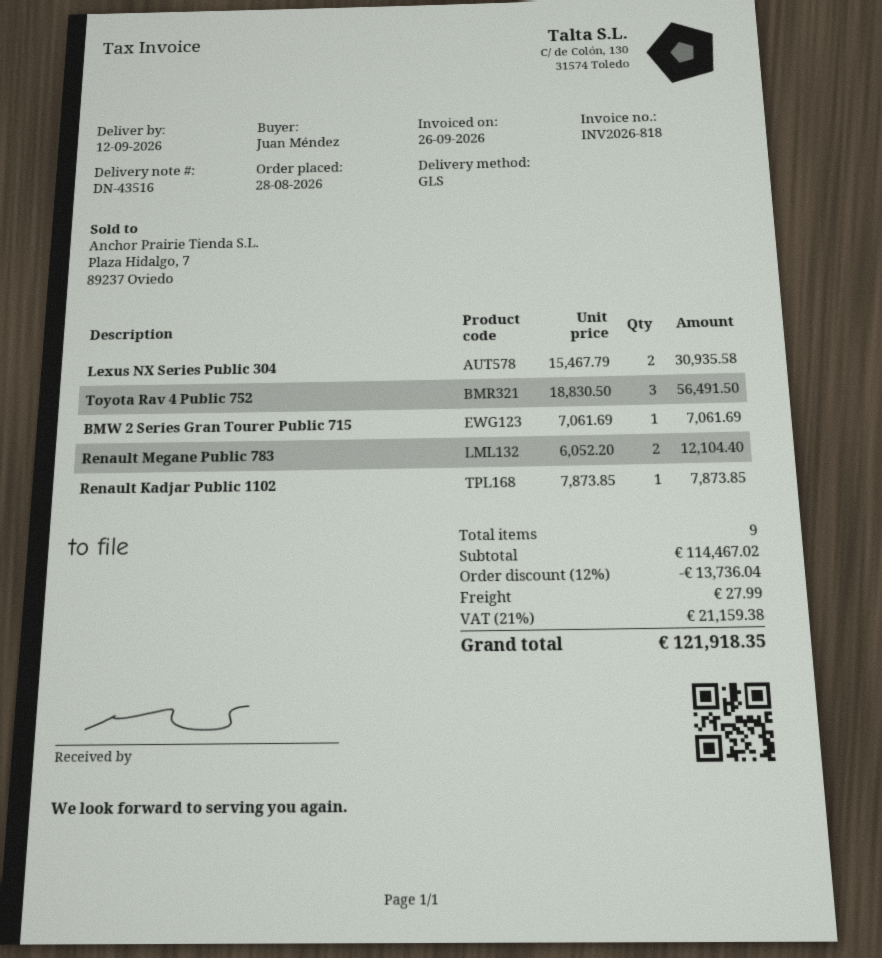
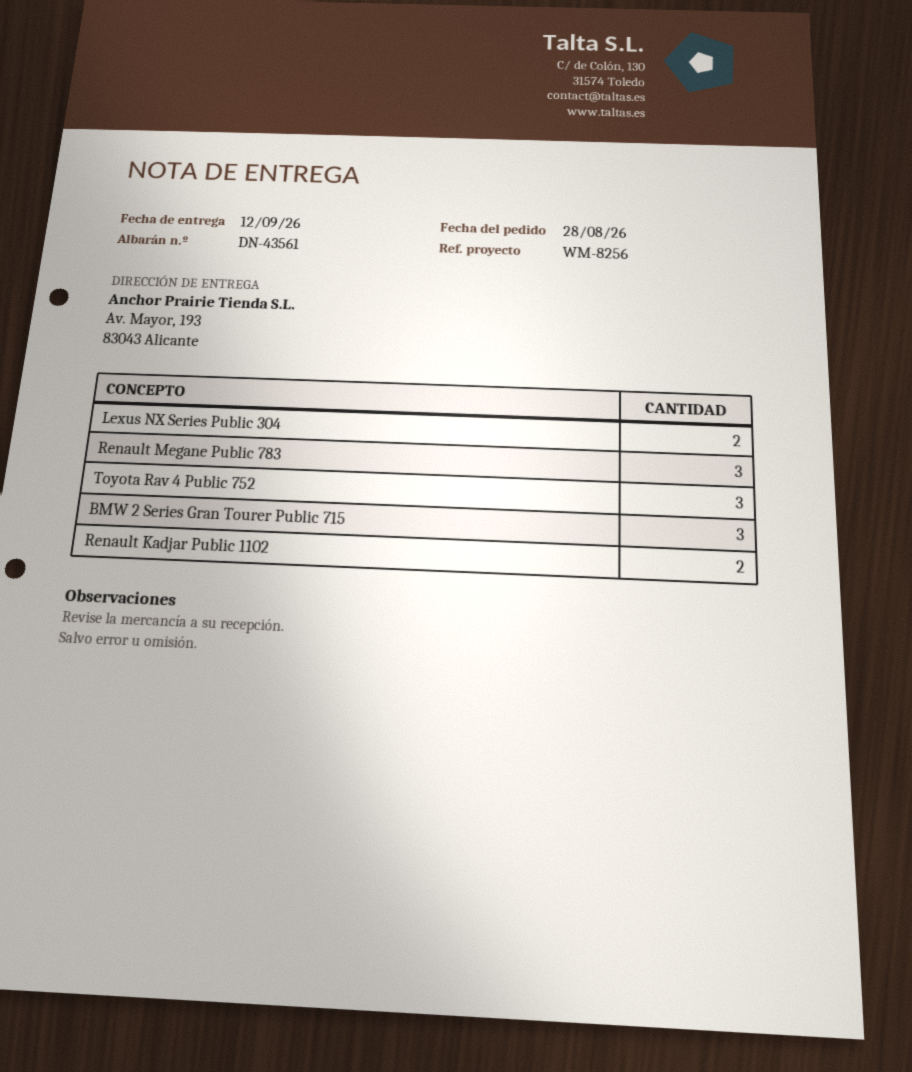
delivery note number: DN-43516 -> DN-43561
BMW 2 Series Gran Tourer Public 715: 1 -> 3
Renault Megane Public 783: 2 -> 3
Renault Kadjar Public 1102: 1 -> 2

